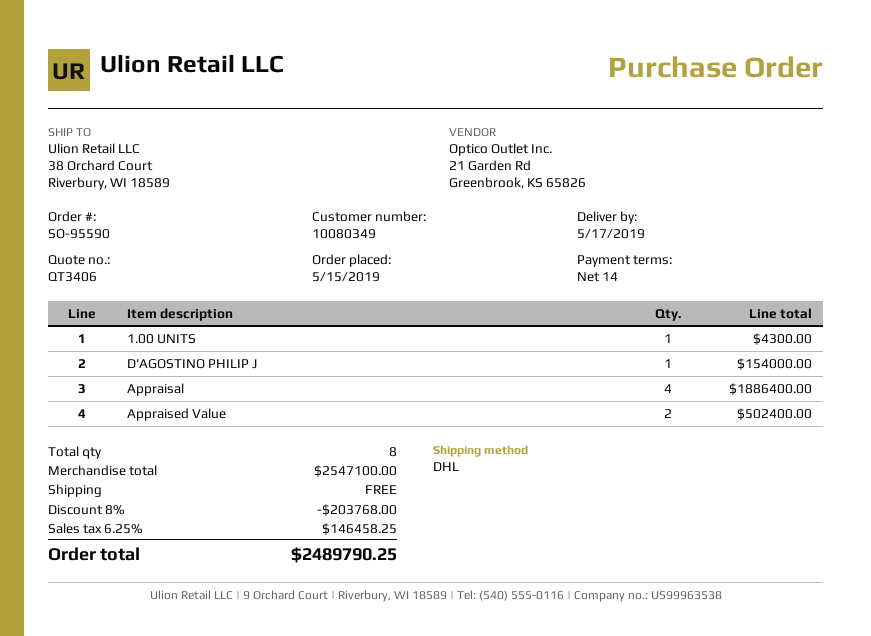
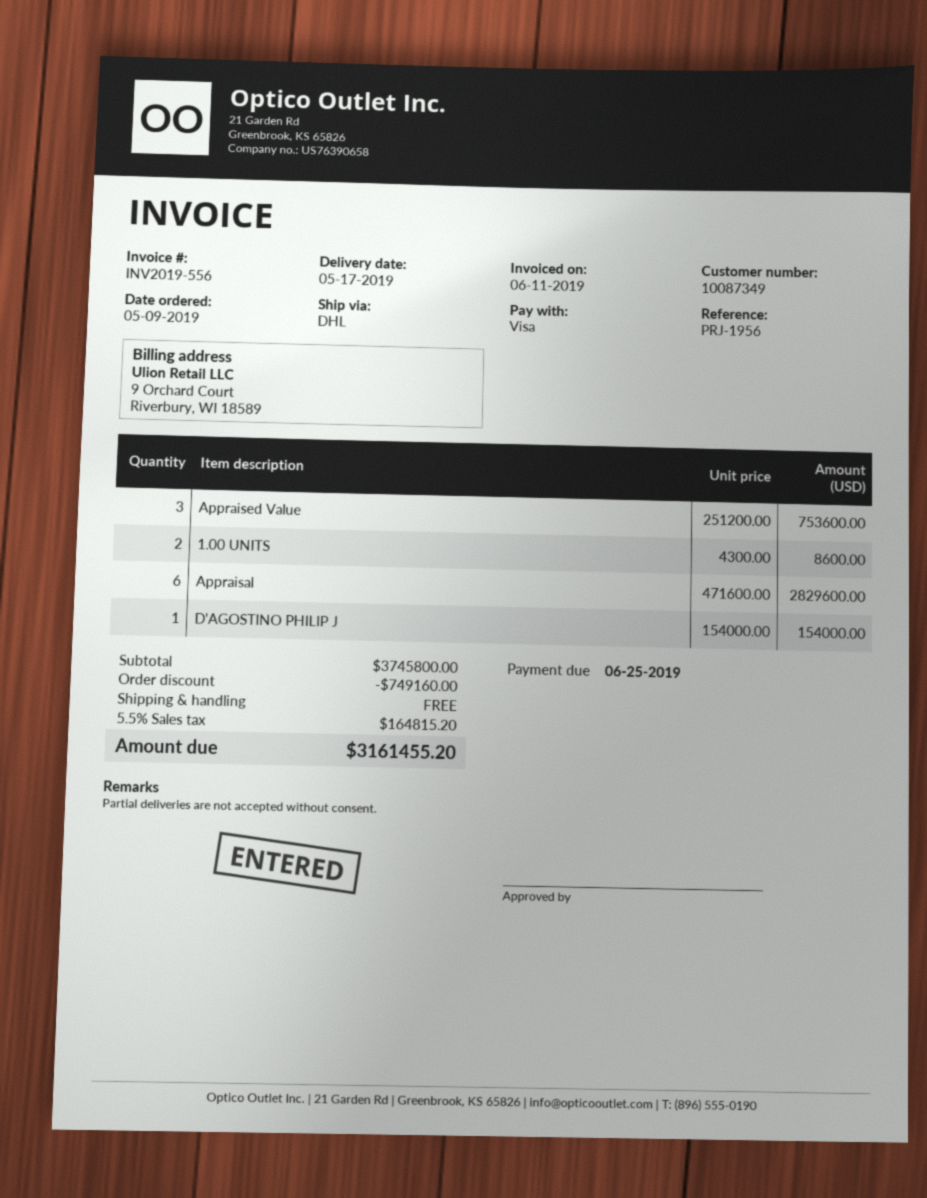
order date: 2019-05-15 -> 2019-05-09
customer number: 10080349 -> 10087349
1.00 UNITS: 1 for 4300.00 -> 2 for 8600.00
Appraisal: 4 for 1886400.00 -> 6 for 2829600.00
Appraised Value: 2 for 502400.00 -> 3 for 753600.00
subtotal: 2547100.00 -> 3745800.00
discount: 203768.00 -> 749160.00
tax: 6.25% = 146458.25 -> 5.5% = 164815.20
total: 2489790.25 -> 3161455.20

